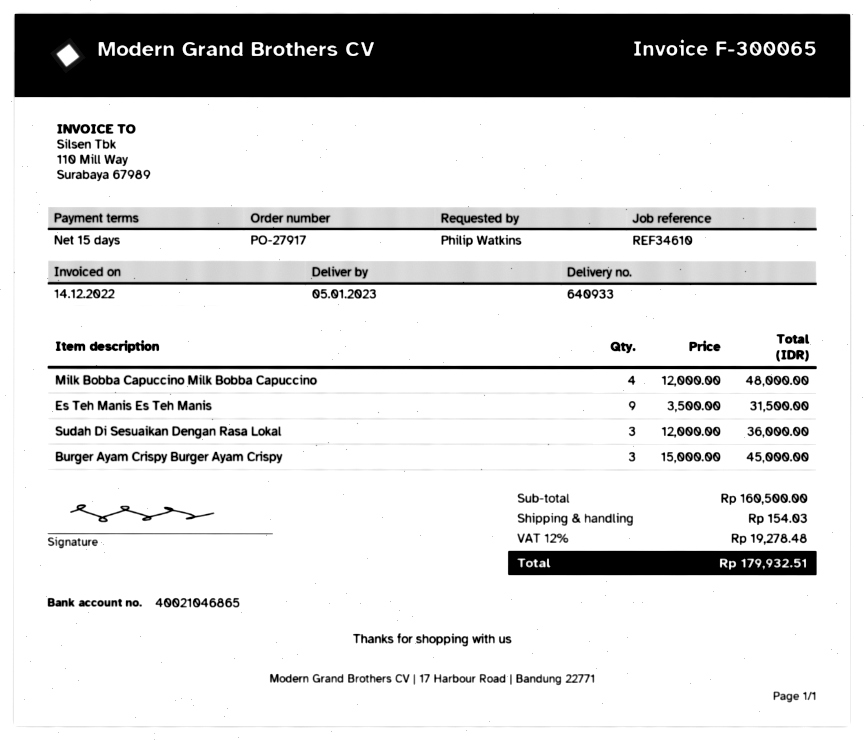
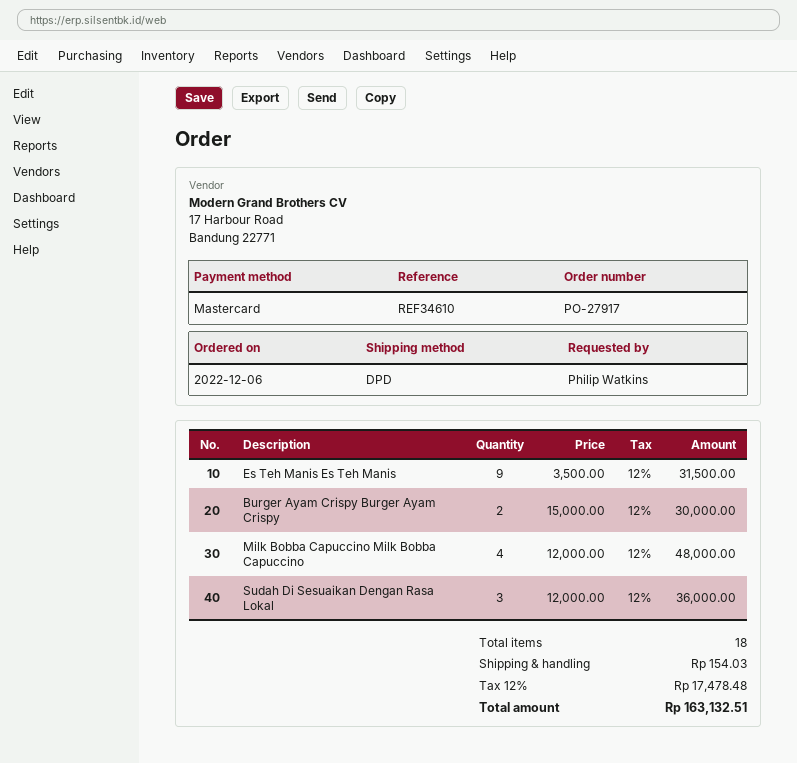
Burger Ayam Crispy Burger Ayam Crispy: 3 x 15000.00 = 45000.00 -> 2 x 15000.00 = 30000.00
tax: 12% = 19278.48 -> 12% = 17478.48
total: 179932.51 -> 163132.51

